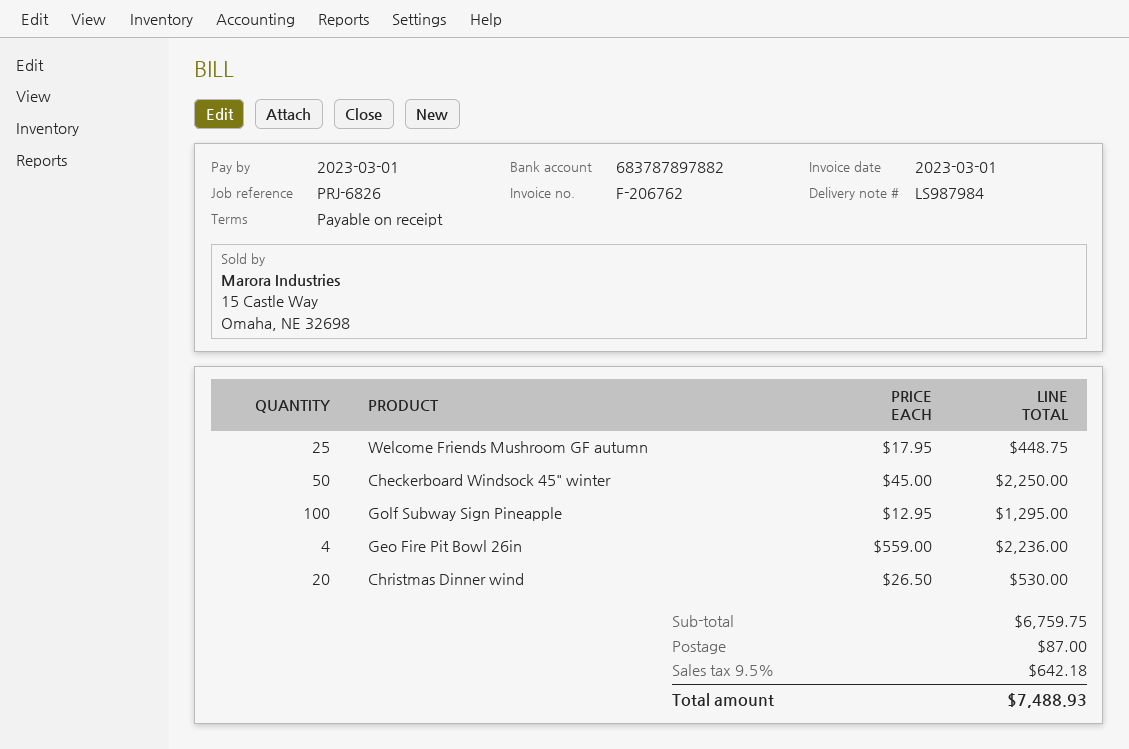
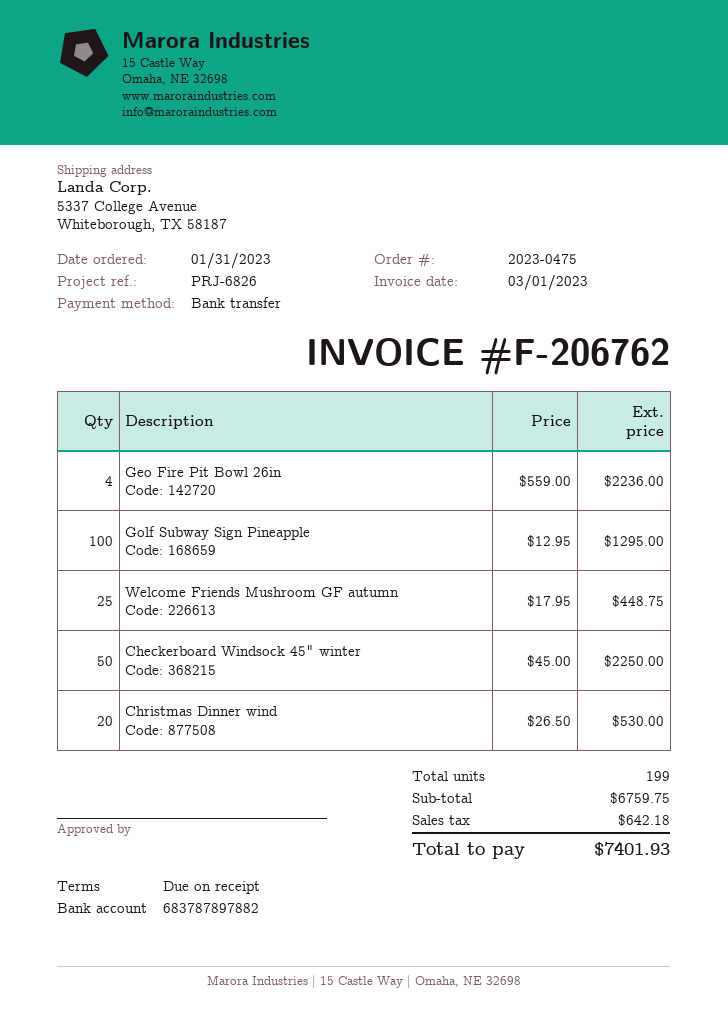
shipping: 87.00 -> none
total: 7488.93 -> 7401.93

